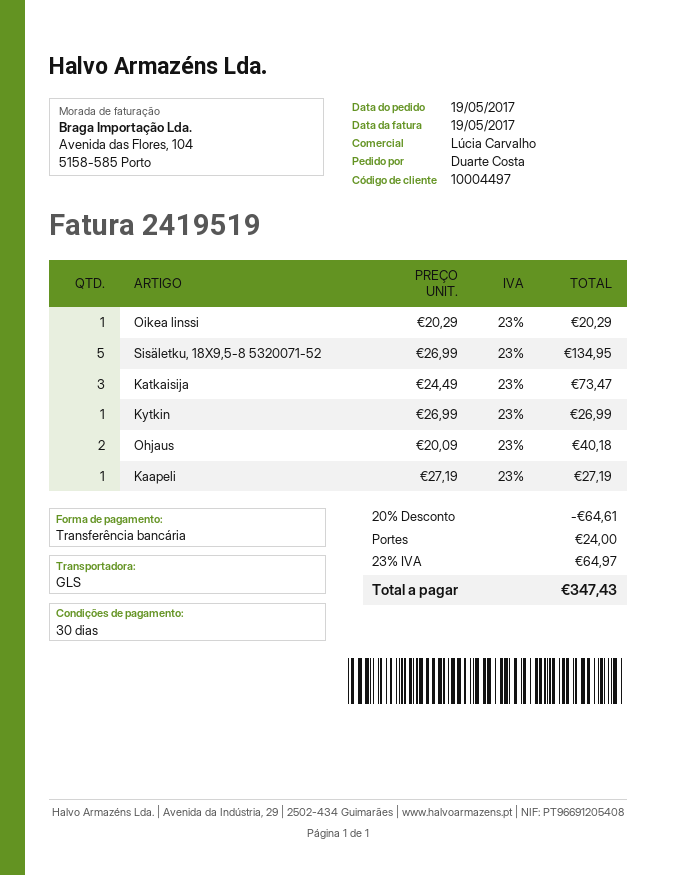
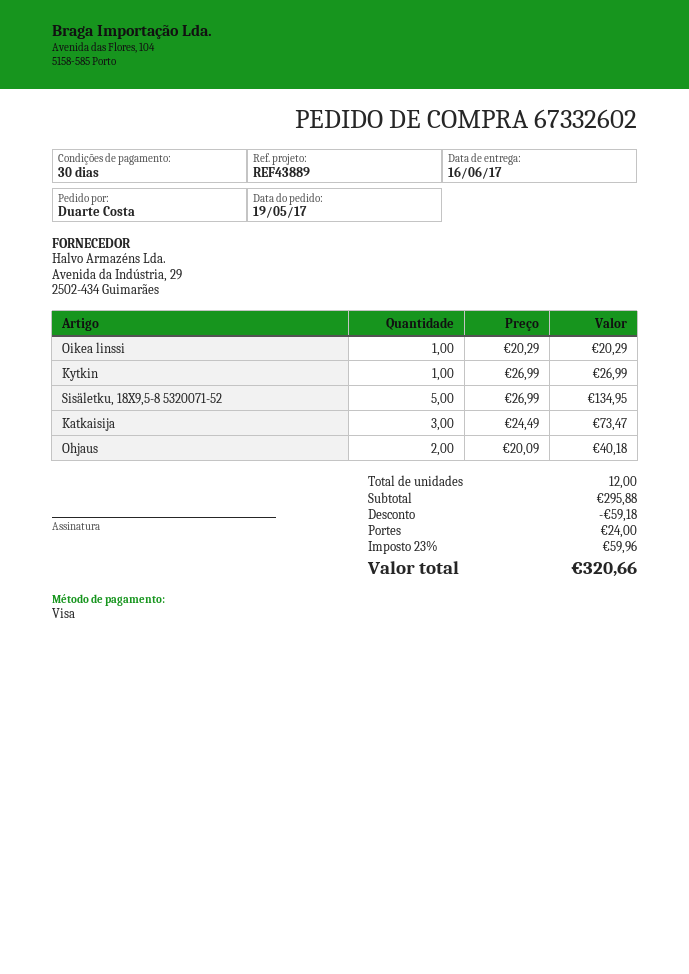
payment method: bank transfer -> Visa
Kaapeli: 1 x 27.19 = 27.19 -> none
discount: 64.61 -> 59.18
tax: 23% = 64.97 -> 23% = 59.96
total: 347.43 -> 320.66

